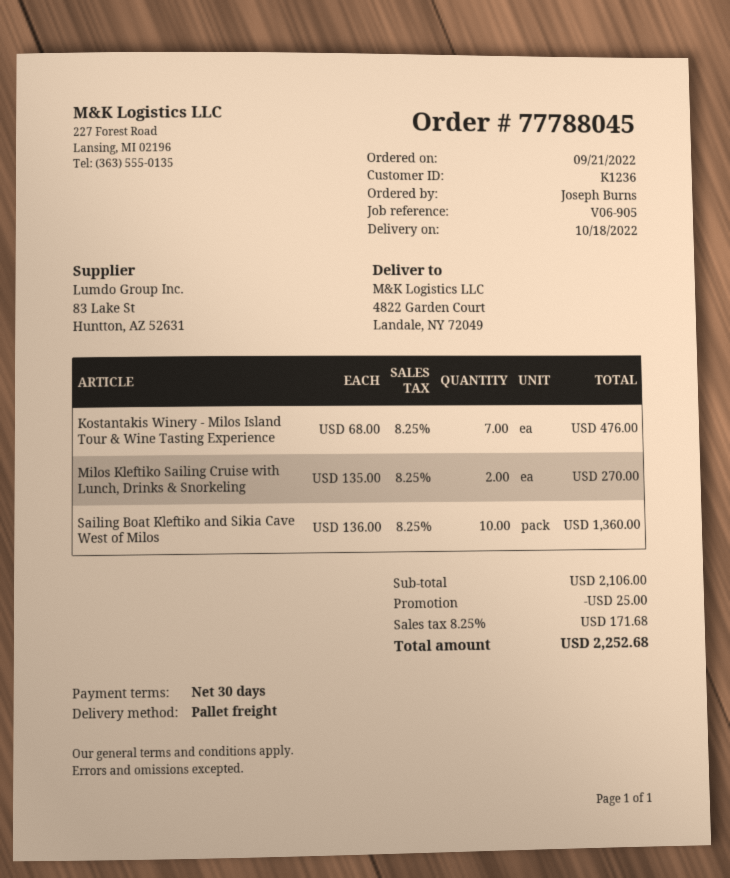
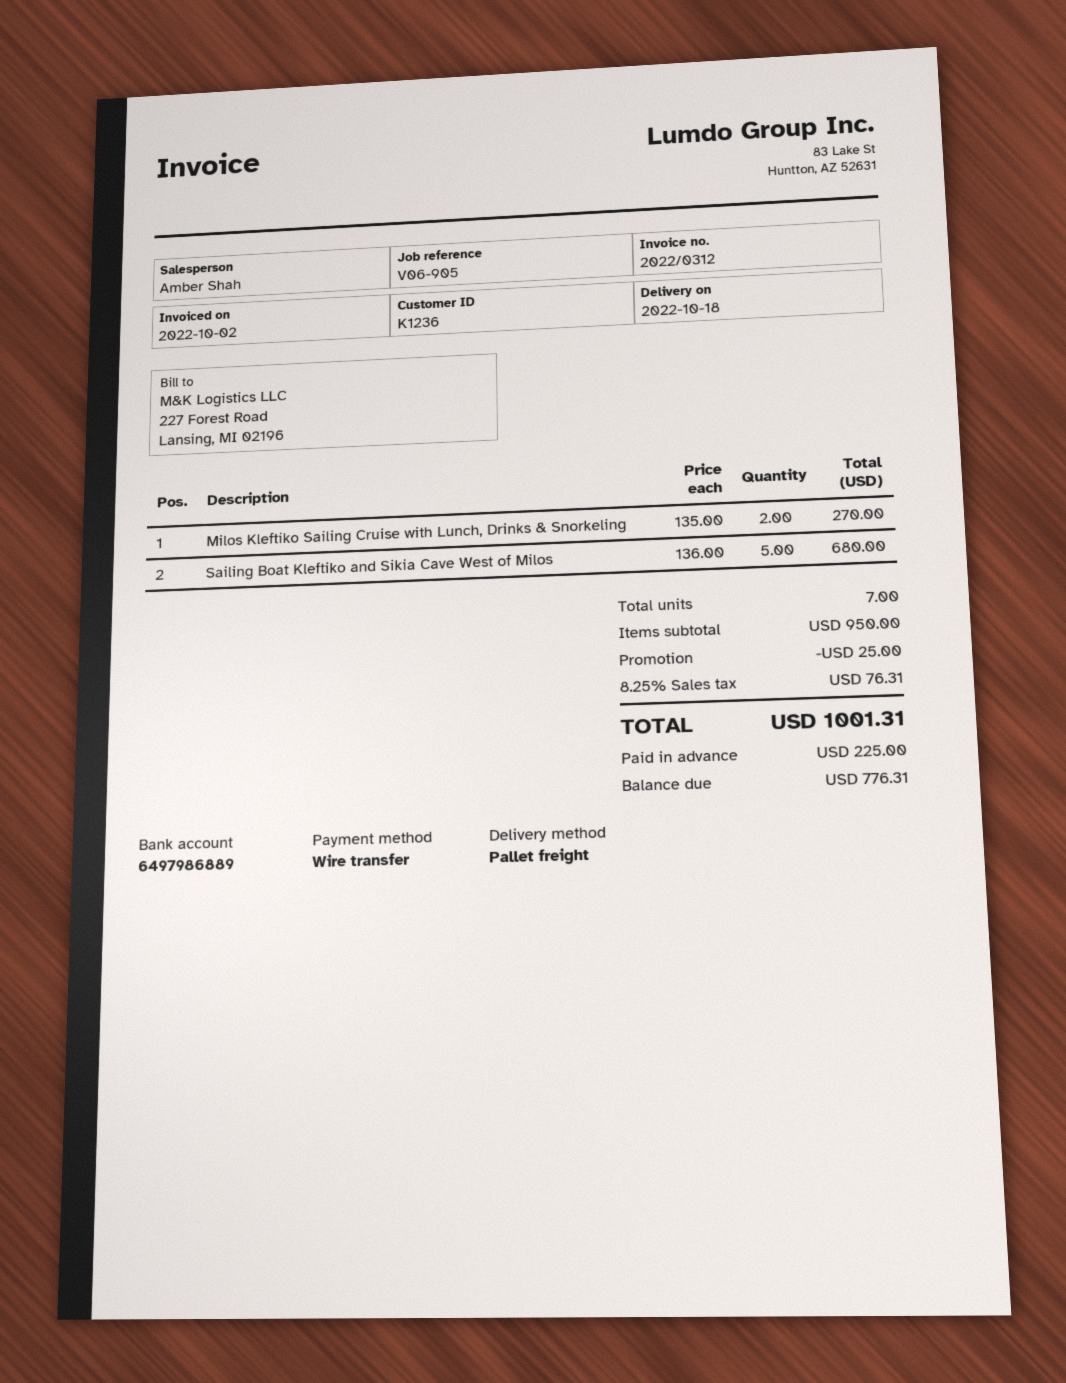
Kostantakis Winery - Milos Island Tour & Wine Tasting Experience: 7 x 68.00 = 476.00 -> none
Sailing Boat Kleftiko and Sikia Cave West of Milos: 10 x 136.00 = 1360.00 -> 5 x 136.00 = 680.00
subtotal: 2106.00 -> 950.00
tax: 8.25% = 171.68 -> 8.25% = 76.31
total: 2252.68 -> 1001.31

